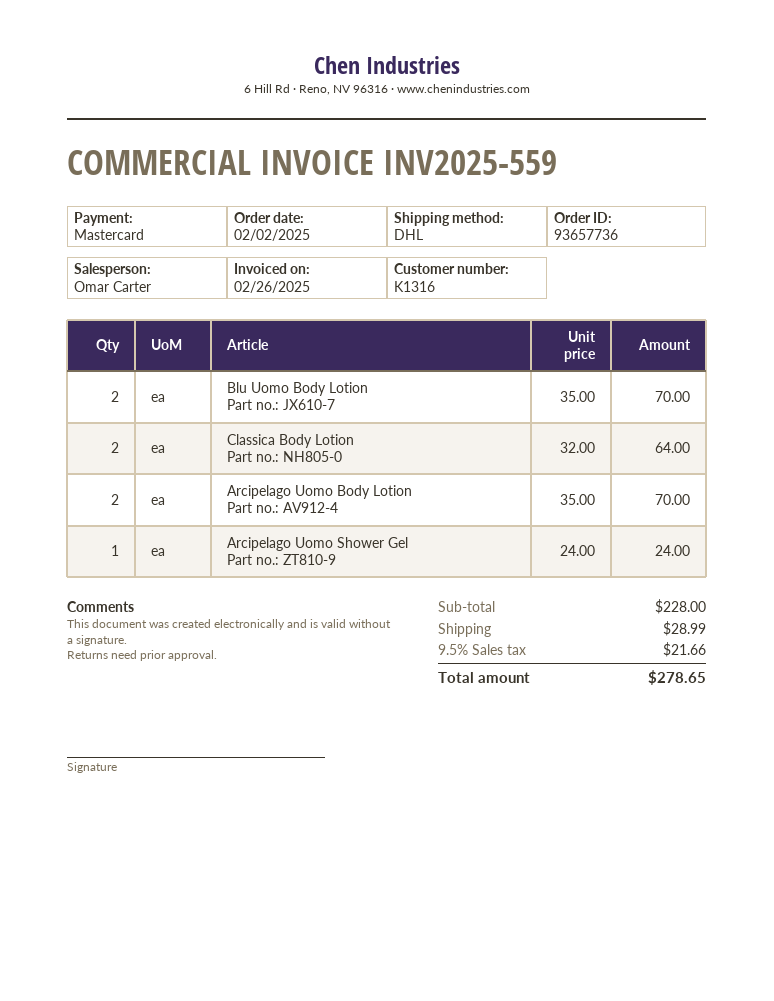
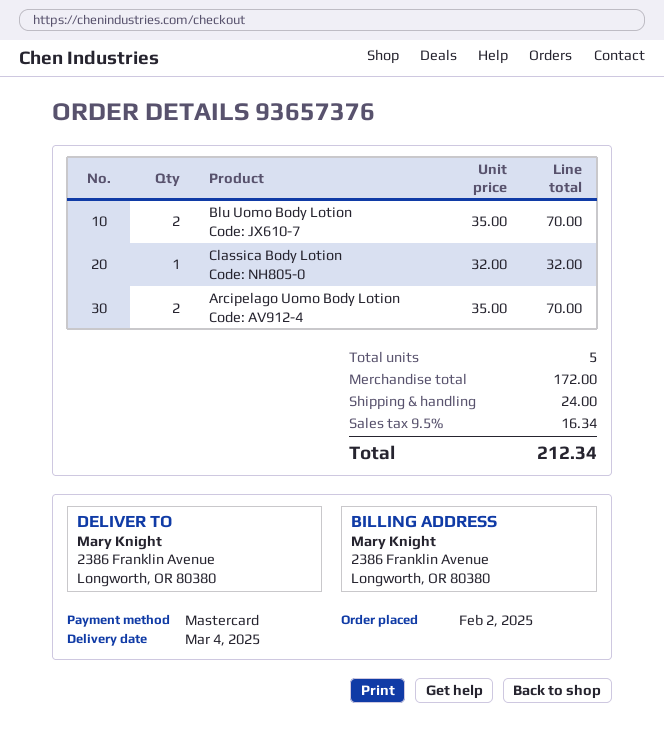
order number: 93657736 -> 93657376
Classica Body Lotion: 2 x 32.00 = 64.00 -> 1 x 32.00 = 32.00
Arcipelago Uomo Shower Gel: 1 x 24.00 = 24.00 -> none
subtotal: 228.00 -> 172.00
shipping: 28.99 -> 24.00
tax: 9.5% = 21.66 -> 9.5% = 16.34
total: 278.65 -> 212.34

